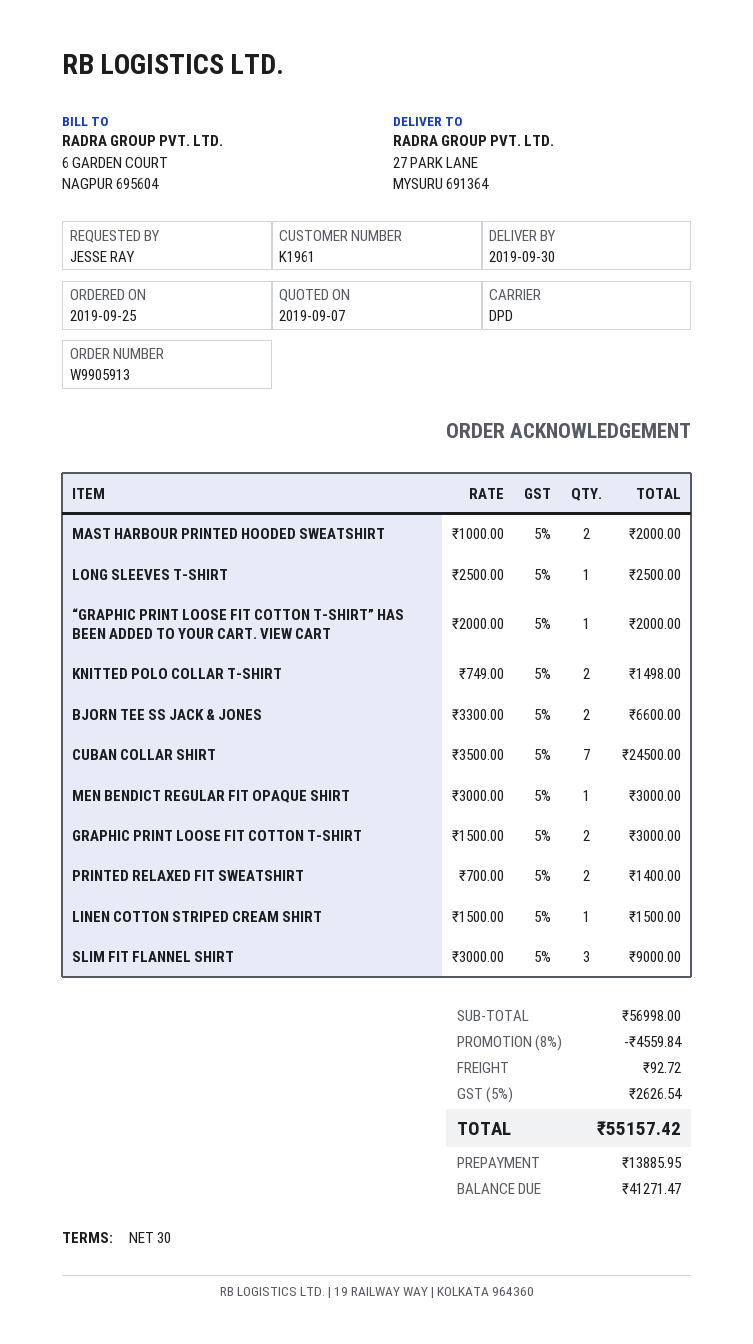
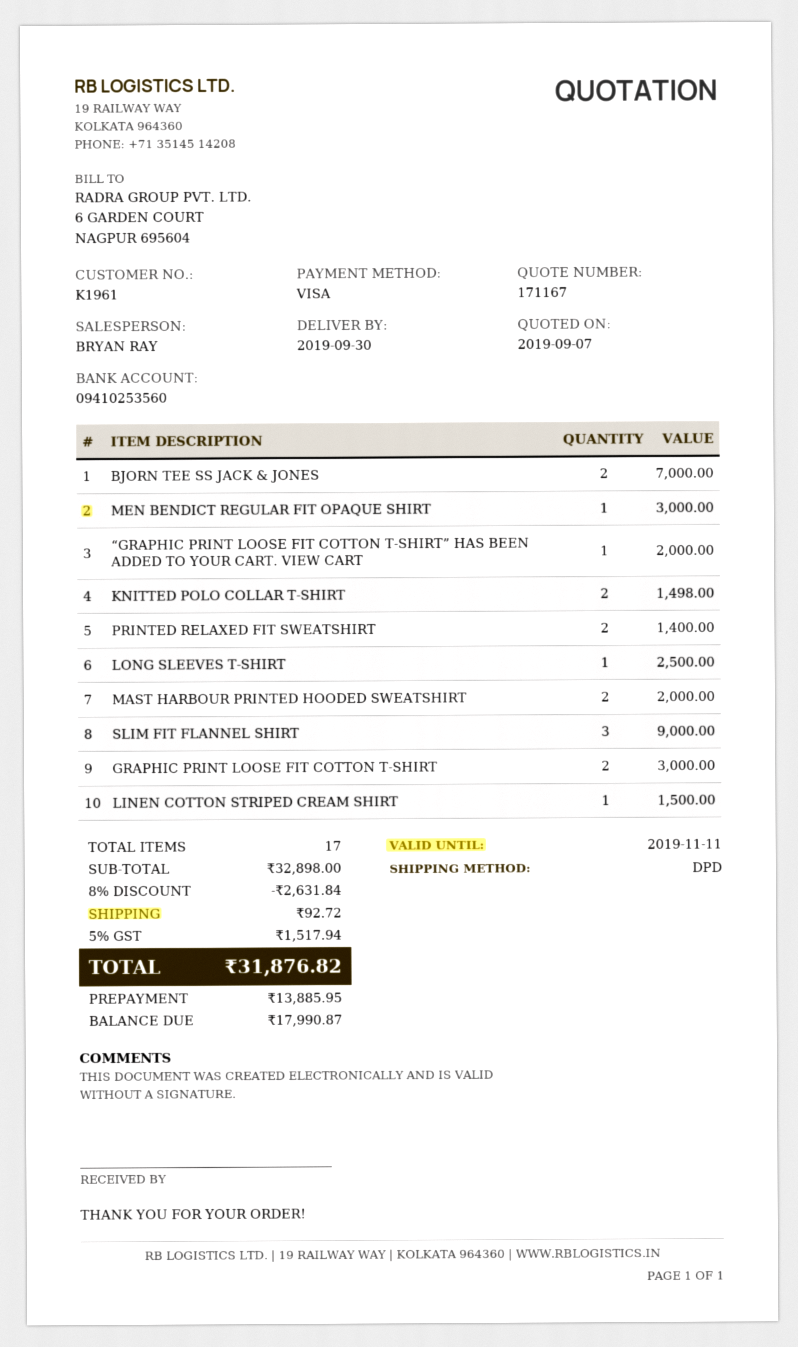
BJORN TEE SS JACK & JONES: 2 for 6600.00 -> 2 for 7000.00
CUBAN COLLAR SHIRT: 7 for 24500.00 -> none
subtotal: 56998.00 -> 32898.00
discount: 8% = 4559.84 -> 8% = 2631.84
tax: 5% = 2626.54 -> 5% = 1517.94
total: 55157.42 -> 31876.82
balance: 41271.47 -> 17990.87

